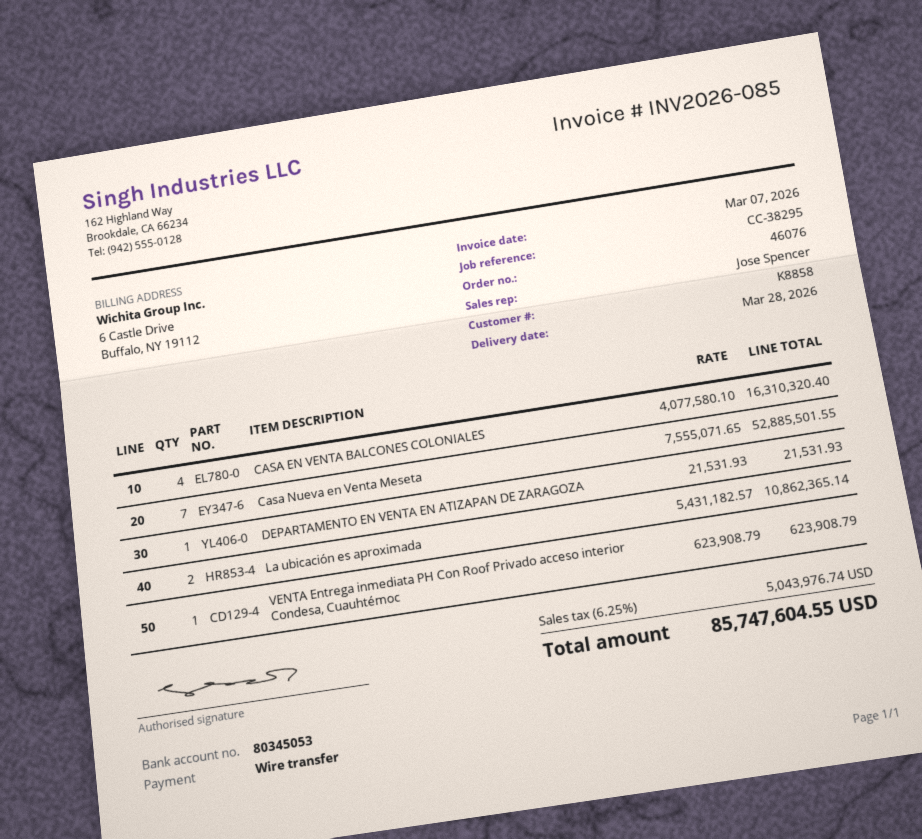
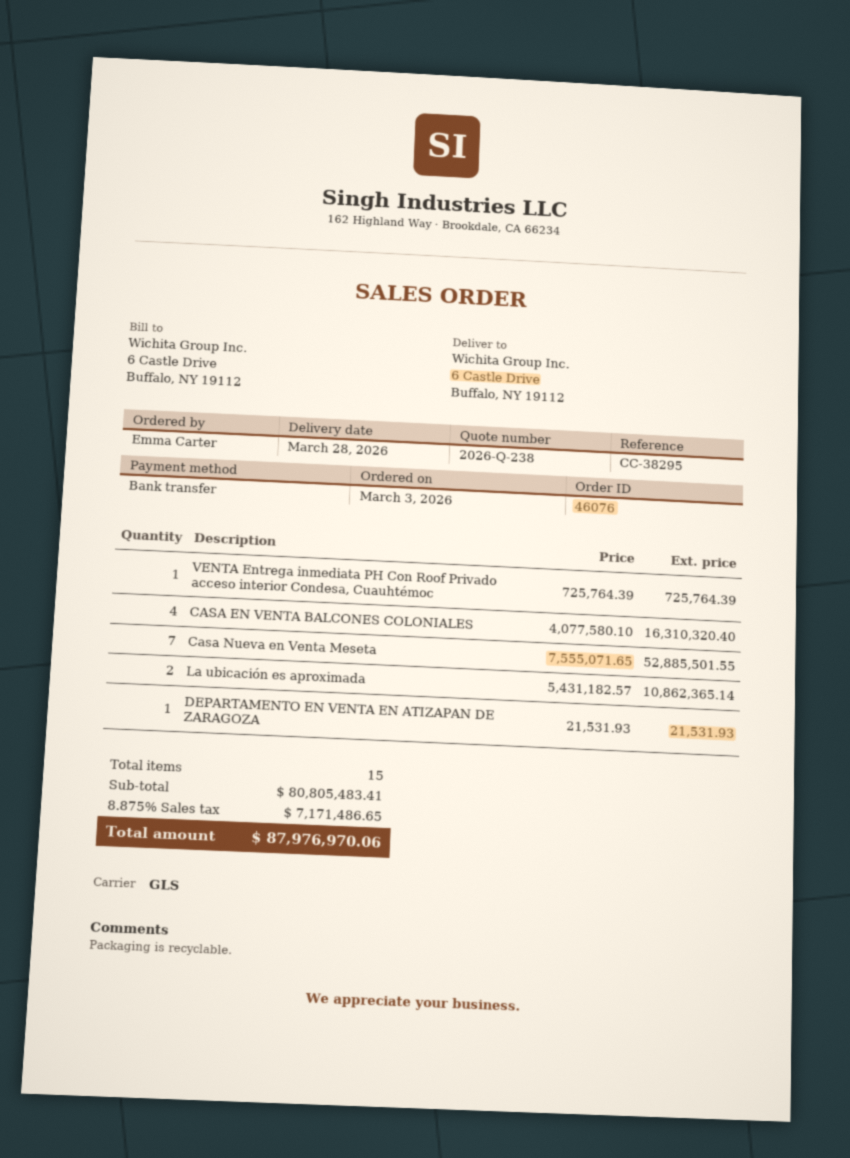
VENTA Entrega inmediata PH Con Roof Privado acceso interior Condesa, Cuauhtémoc: 1 x 623908.79 = 623908.79 -> 1 x 725764.39 = 725764.39
tax: 6.25% = 5043976.74 -> 8.875% = 7171486.65
total: 85747604.55 -> 87976970.06

